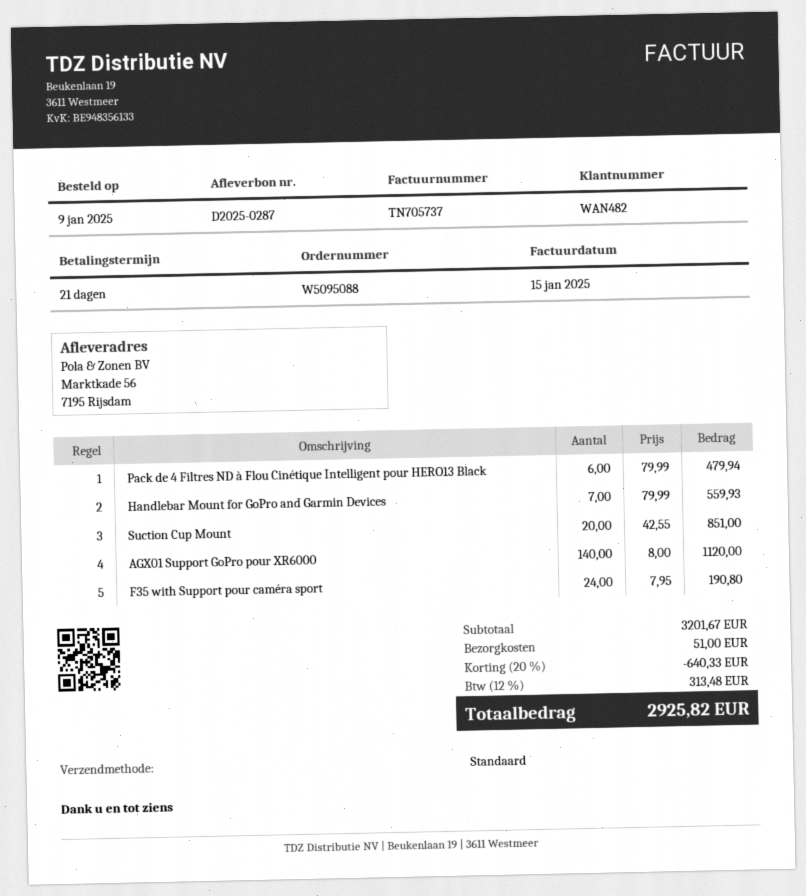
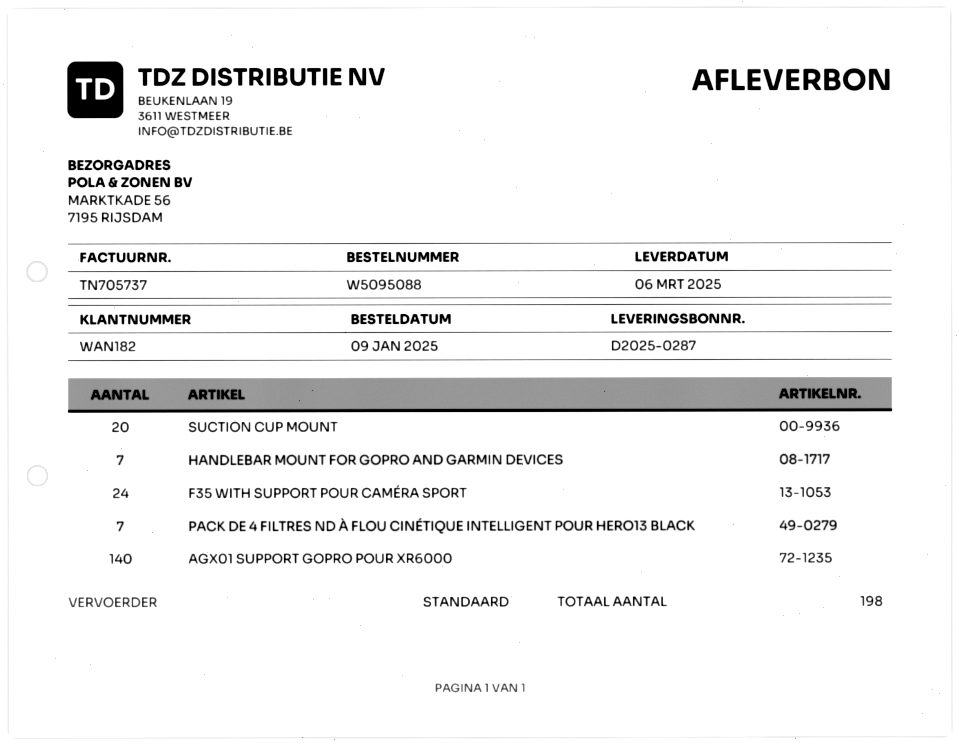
customer number: WAN482 -> WAN182
Pack de 4 Filtres ND à Flou Cinétique Intelligent pour HERO13 Black: 6 -> 7

